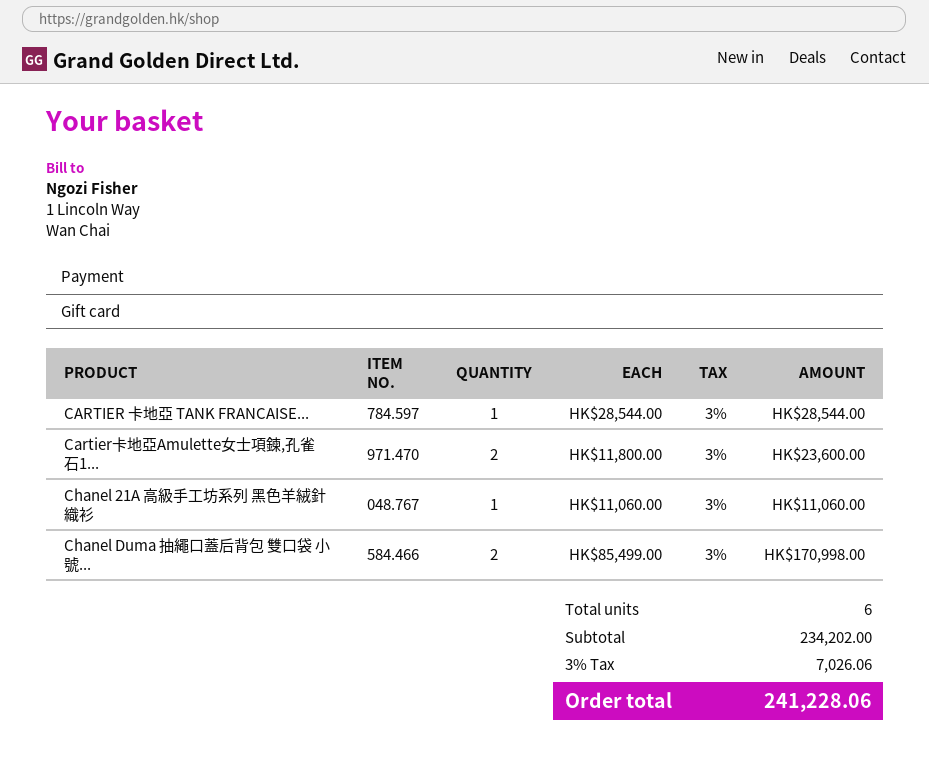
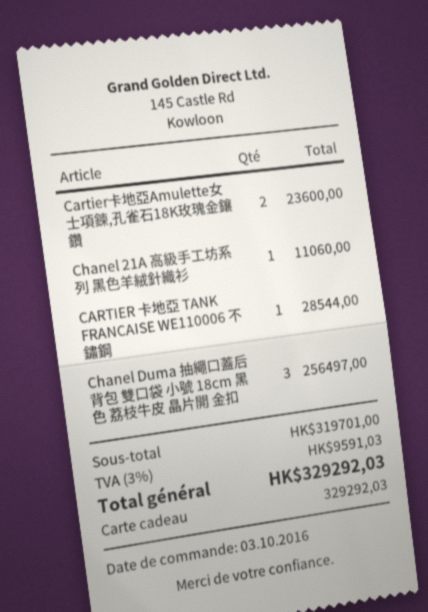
Chanel Duma 抽繩口蓋后背包 雙口袋 小號...: 2 for 170998.00 -> 3 for 256497.00
subtotal: 234202.00 -> 319701.00
tax: 3% = 7026.06 -> 3% = 9591.03
total: 241228.06 -> 329292.03

